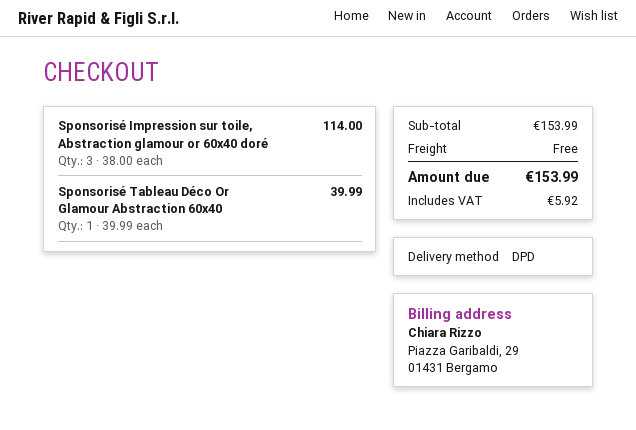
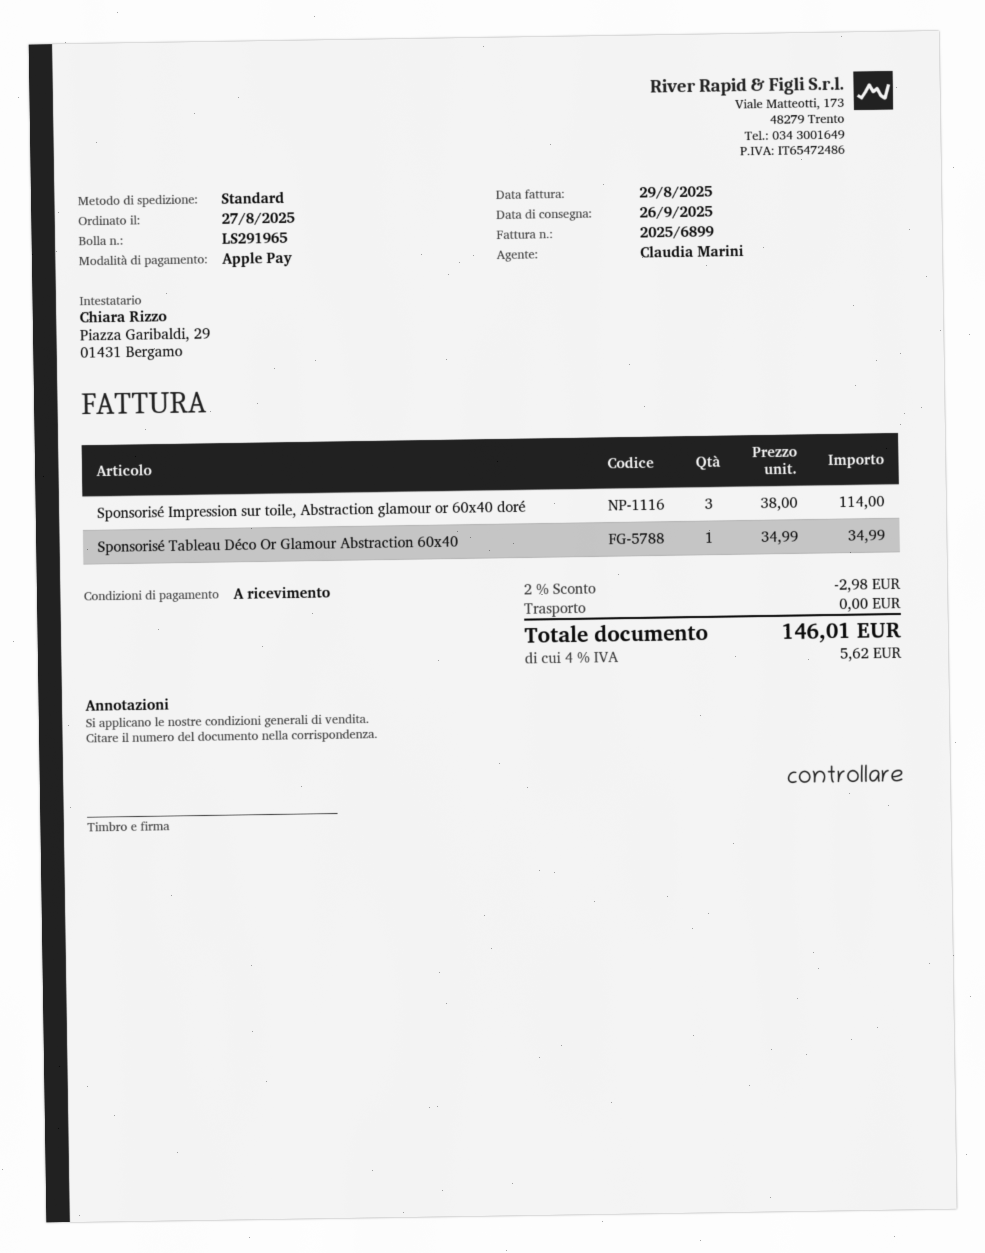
shipping method: DPD -> standard
Sponsorisé Tableau Déco Or Glamour Abstraction 60x40: 1 x 39.99 = 39.99 -> 1 x 34.99 = 34.99
discount: none -> 2% = 2.98
tax: 5.92 -> 5.62
total: 153.99 -> 146.01

